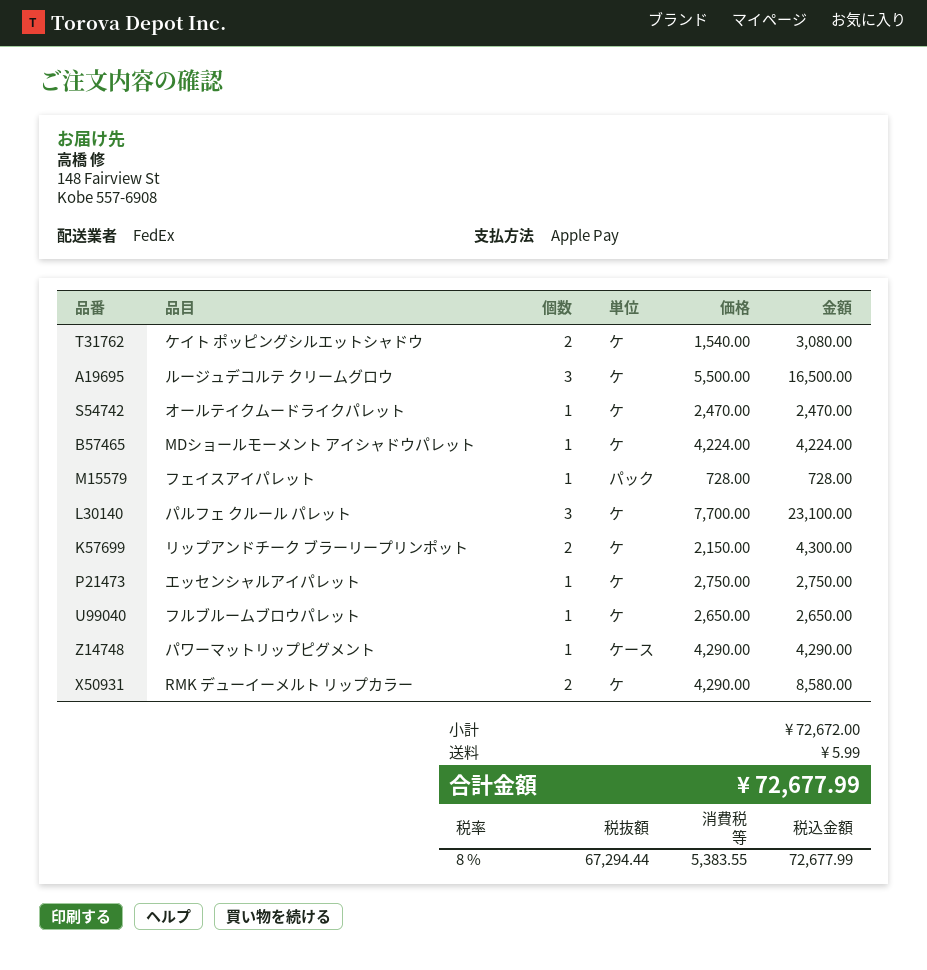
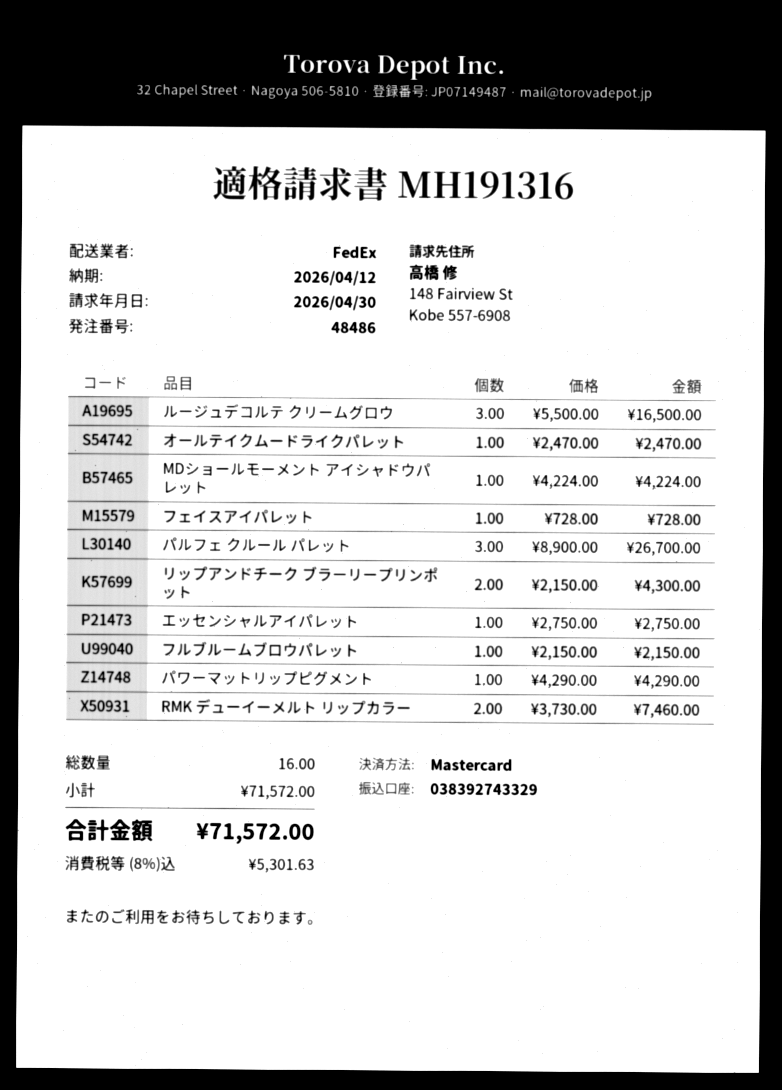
payment method: Apple Pay -> Mastercard
ケイト ポッピングシルエットシャドウ: 2 x 1540.00 = 3080.00 -> none
パルフェ クルール パレット: 3 x 7700.00 = 23100.00 -> 3 x 8900.00 = 26700.00
フルブルームブロウパレット: 1 x 2650.00 = 2650.00 -> 1 x 2150.00 = 2150.00
RMK デューイーメルト リップカラー: 2 x 4290.00 = 8580.00 -> 2 x 3730.00 = 7460.00
subtotal: 72672.00 -> 71572.00
shipping: 5.99 -> none
tax: 8% = 5383.55 -> 8% = 5301.63
total: 72677.99 -> 71572.00

